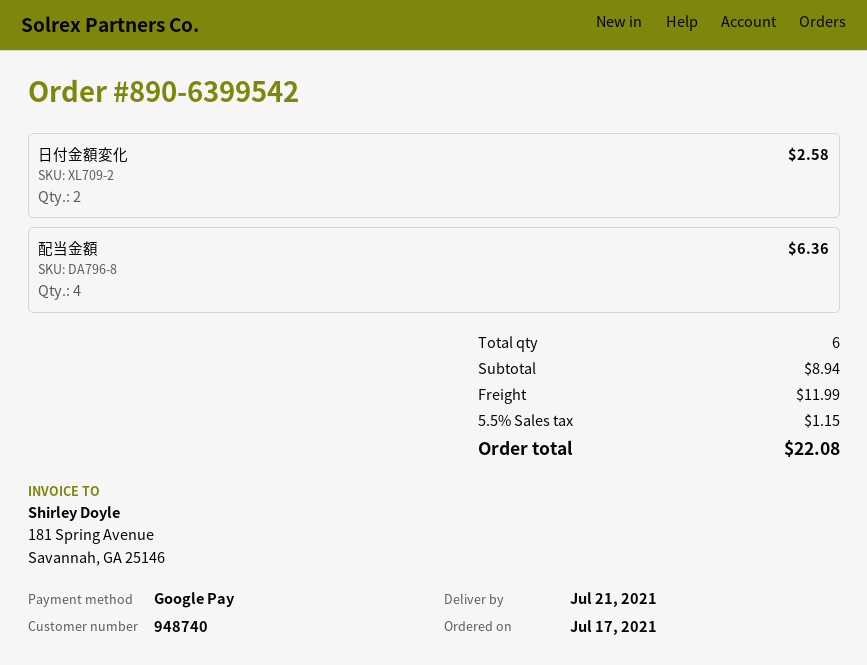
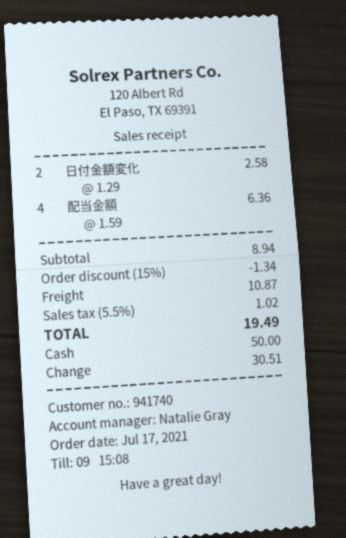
customer number: 948740 -> 941740
payment method: Google Pay -> cash
discount: none -> 15% = 1.34
shipping: 11.99 -> 10.87
tax: 5.5% = 1.15 -> 5.5% = 1.02
total: 22.08 -> 19.49

